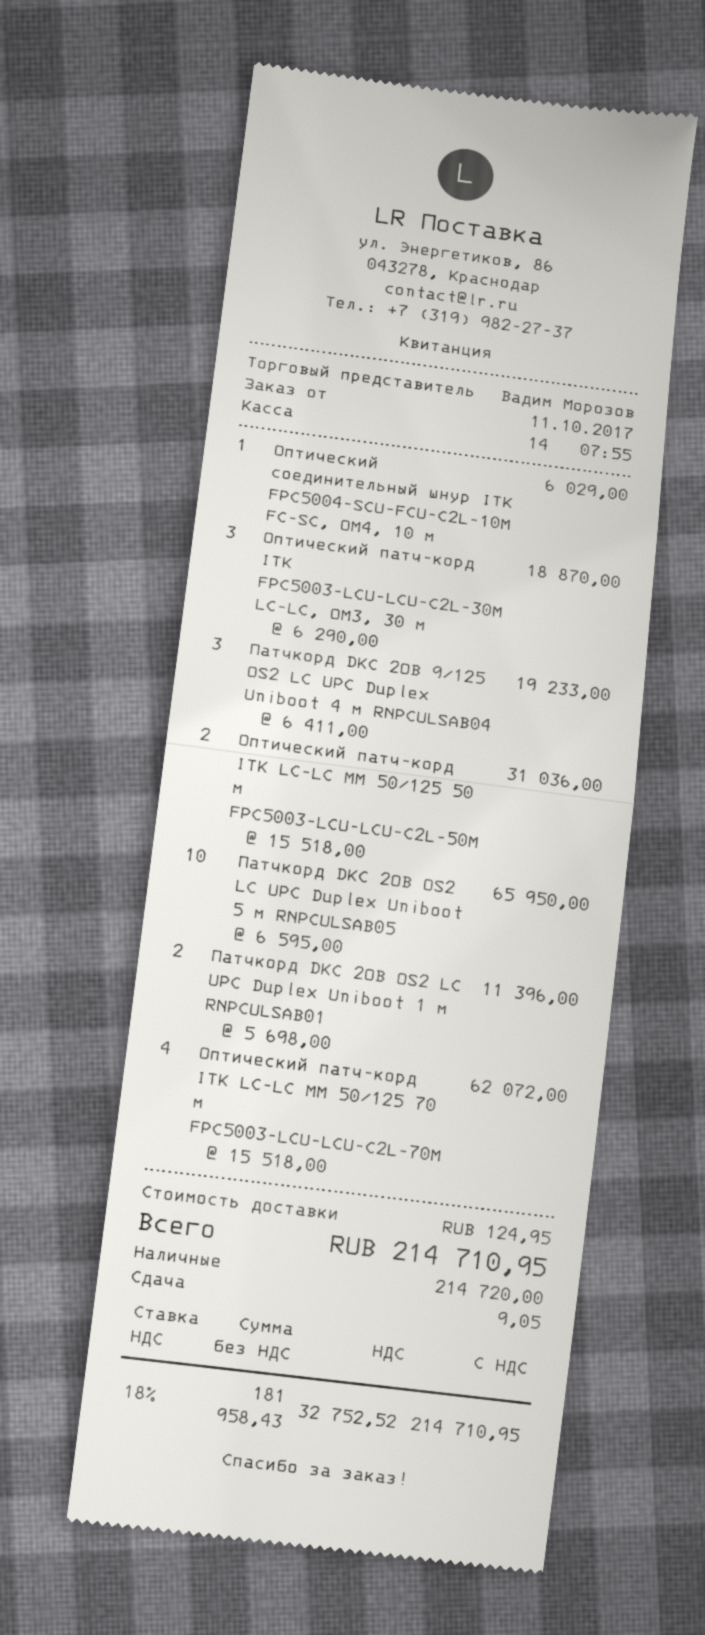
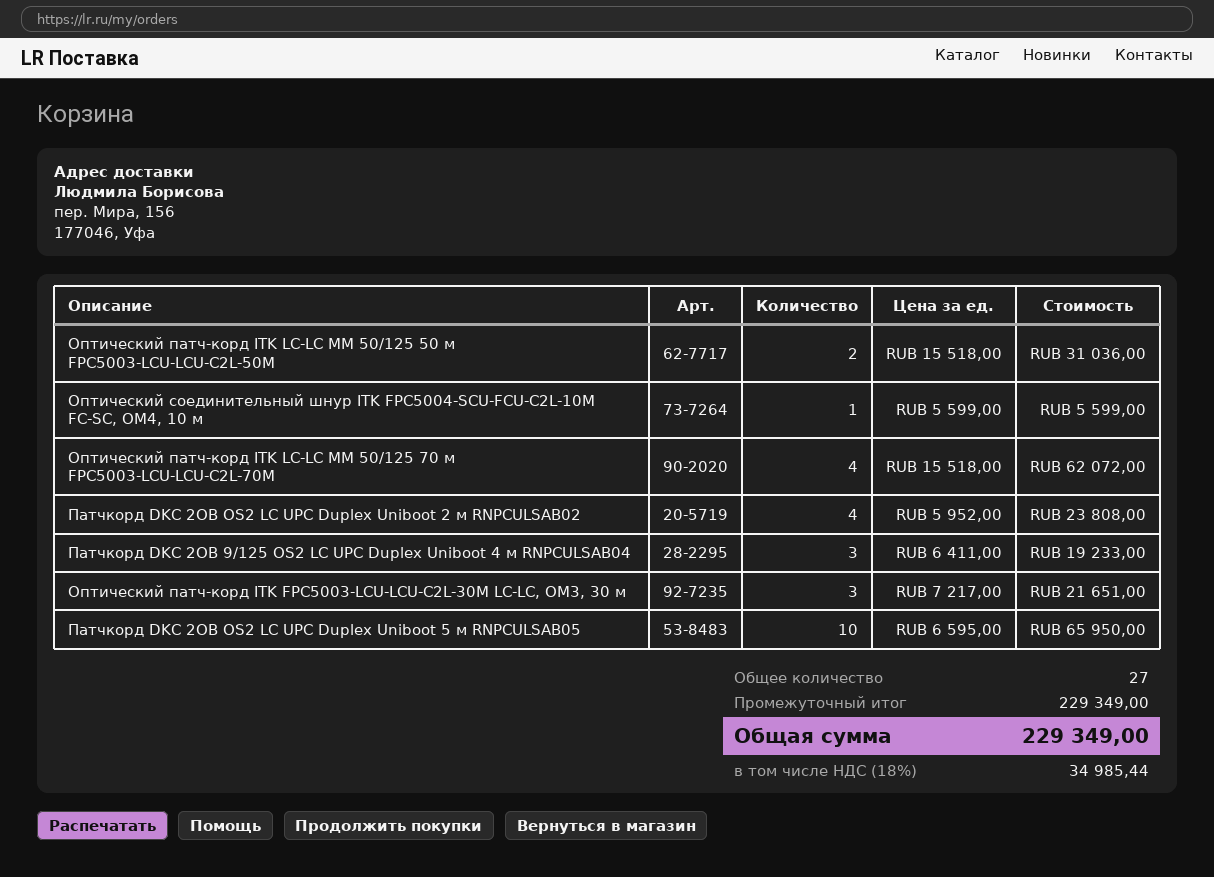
Оптический соединительный шнур ITK FPC5004-SCU-FCU-C2L-10M FC-SC, OM4, 10 м: 1 x 6029.00 = 6029.00 -> 1 x 5599.00 = 5599.00
Оптический патч-корд ITK FPC5003-LCU-LCU-C2L-30M LC-LC, OM3, 30 м: 3 x 6290.00 = 18870.00 -> 3 x 7217.00 = 21651.00
Патчкорд DKC 2ОВ OS2 LC UPC Duplex Uniboot 1 м RNPCULSAB01: 2 x 5698.00 = 11396.00 -> none
Патчкорд DKC 2ОВ OS2 LC UPC Duplex Uniboot 2 м RNPCULSAB02: none -> 4 x 5952.00 = 23808.00
shipping: 124.95 -> none
tax: 18% = 32752.52 -> 18% = 34985.44
total: 214710.95 -> 229349.00

